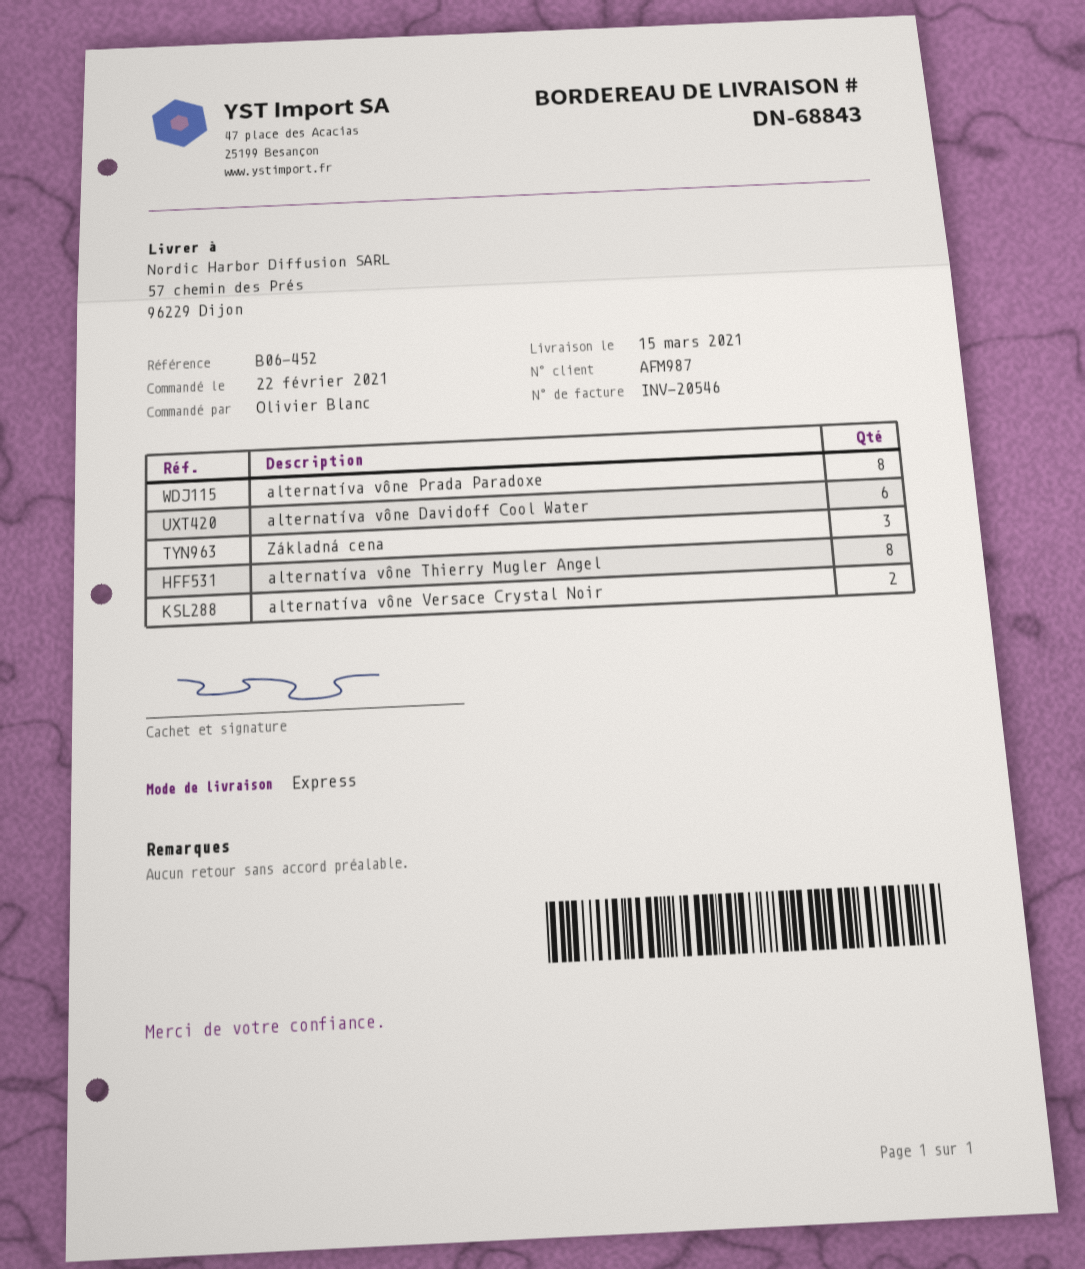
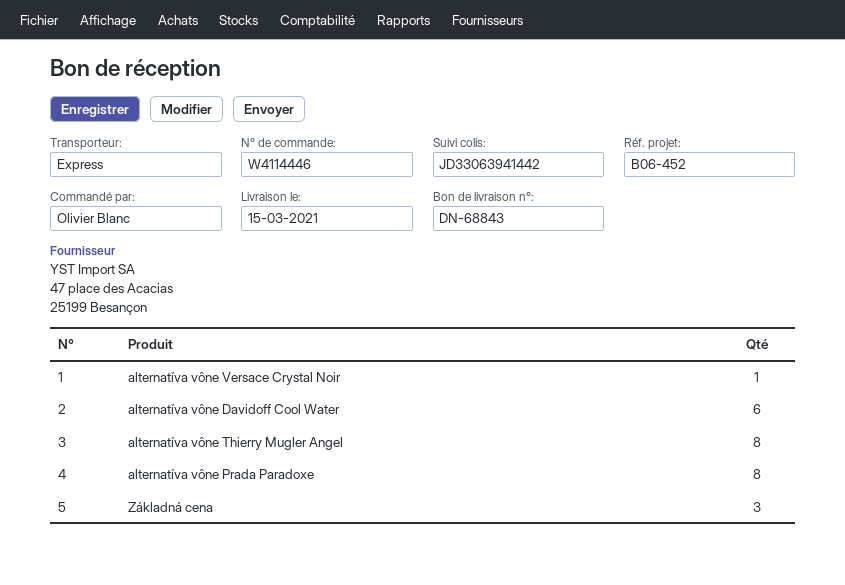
alternatíva vône Versace Crystal Noir: 2 -> 1

